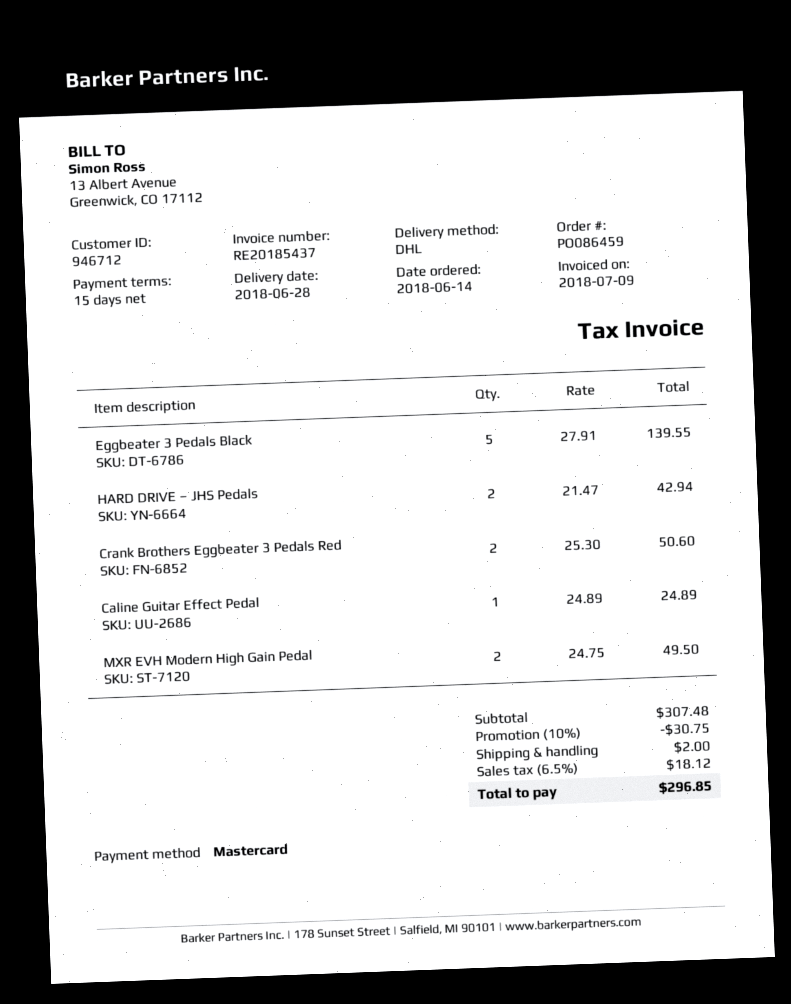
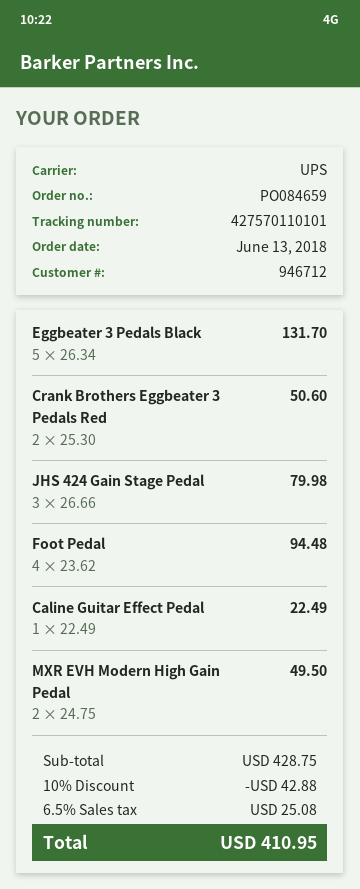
order number: PO086459 -> PO084659
order date: 2018-06-14 -> 2018-06-13
shipping method: DHL -> UPS
Eggbeater 3 Pedals Black: 5 x 27.91 = 139.55 -> 5 x 26.34 = 131.70
HARD DRIVE – JHS Pedals: 2 x 21.47 = 42.94 -> none
Caline Guitar Effect Pedal: 1 x 24.89 = 24.89 -> 1 x 22.49 = 22.49
JHS 424 Gain Stage Pedal: none -> 3 x 26.66 = 79.98
Foot Pedal: none -> 4 x 23.62 = 94.48
subtotal: 307.48 -> 428.75
discount: 10% = 30.75 -> 10% = 42.88
shipping: 2.00 -> none
tax: 6.5% = 18.12 -> 6.5% = 25.08
total: 296.85 -> 410.95

